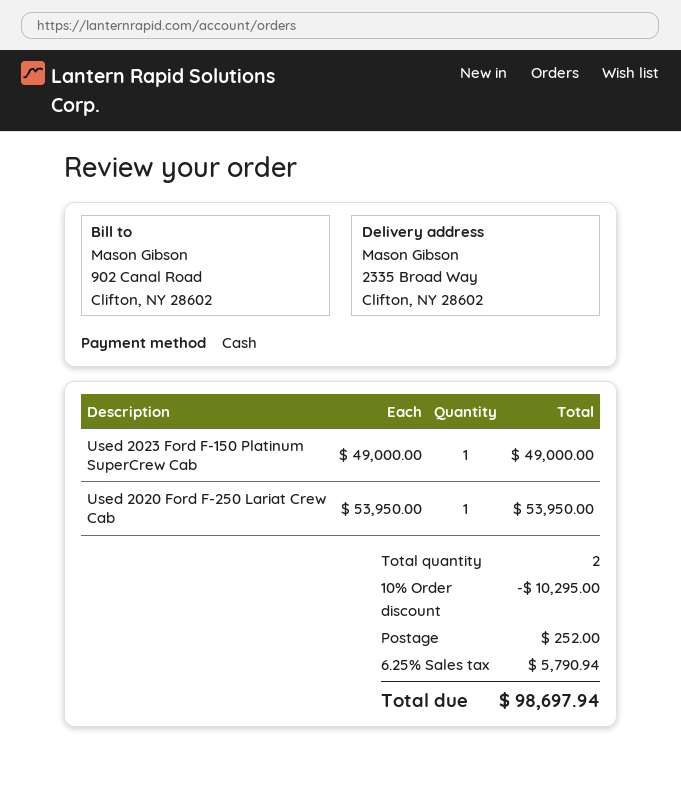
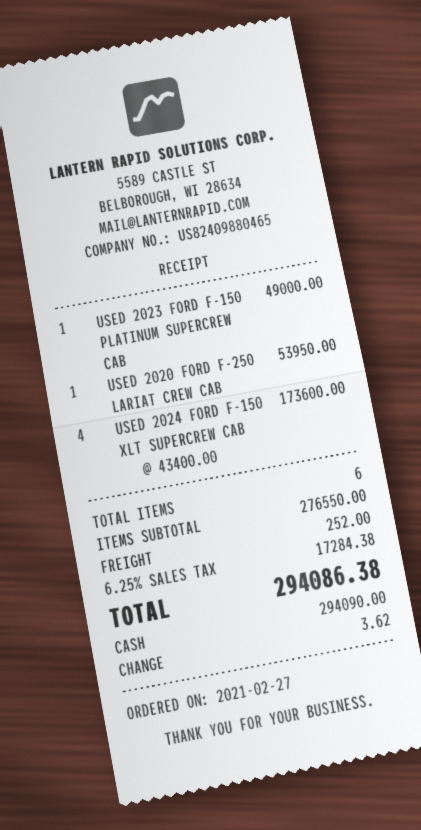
USED 2024 FORD F-150 XLT SUPERCREW CAB: none -> 4 x 43400.00 = 173600.00
total quantity: 2 -> 6
discount: 10% = 10295.00 -> none
tax: 6.25% = 5790.94 -> 6.25% = 17284.38
total: 98697.94 -> 294086.38

